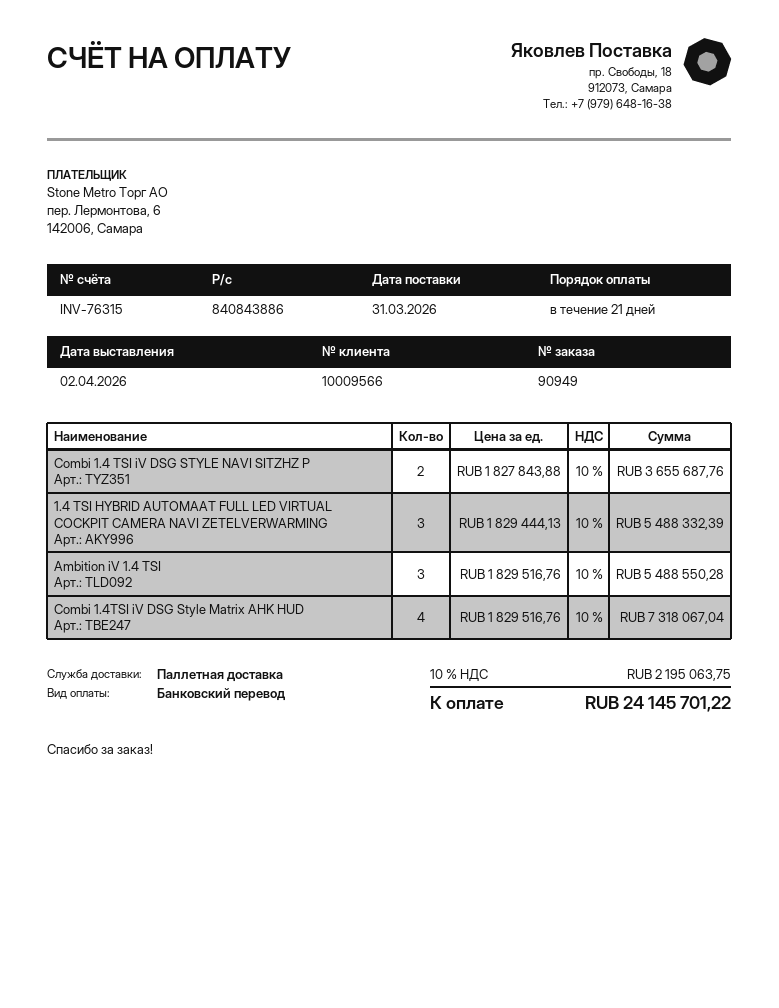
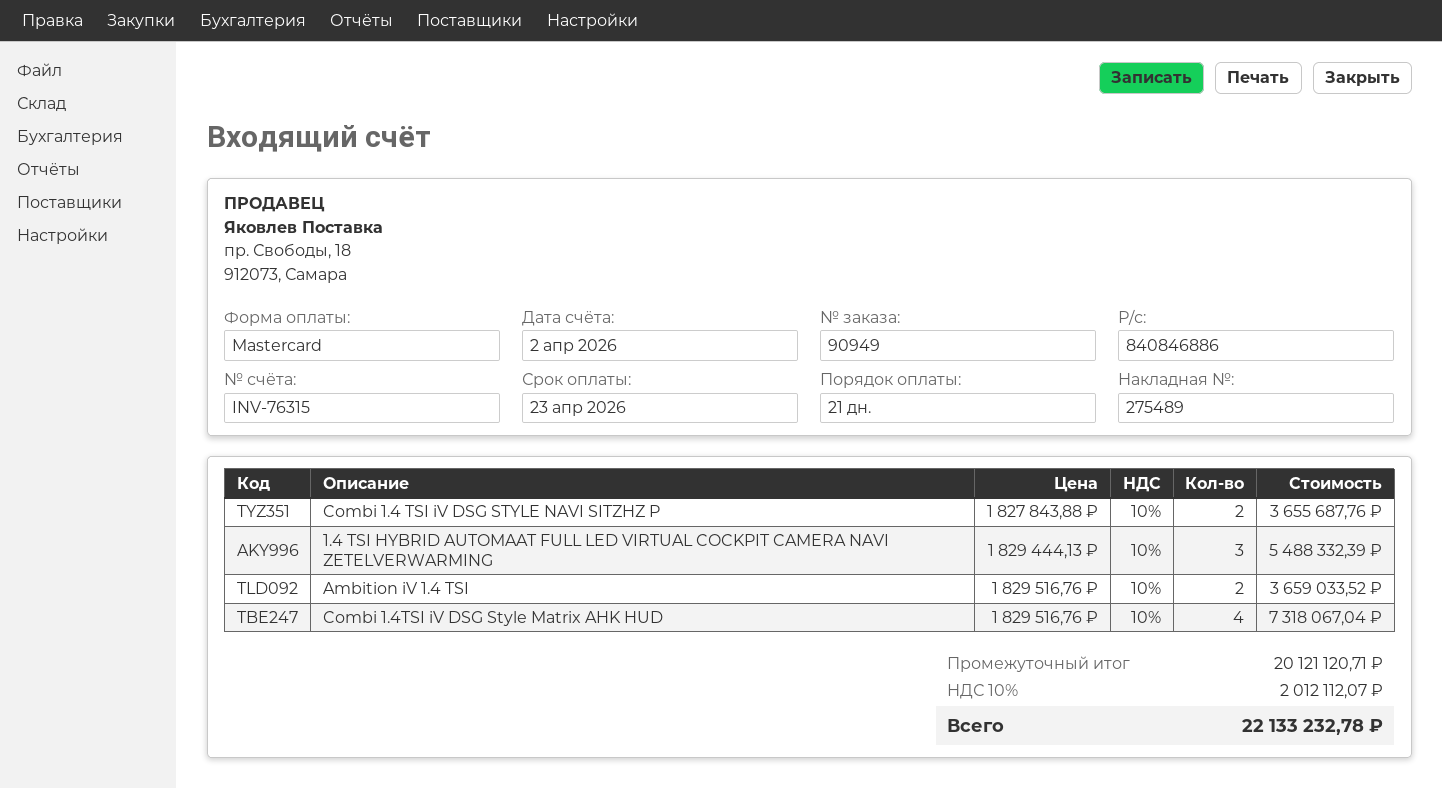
payment method: bank transfer -> Mastercard
bank account: 840843886 -> 840846886
Ambition iV 1.4 TSI: 3 x 1829516.76 = 5488550.28 -> 2 x 1829516.76 = 3659033.52
tax: 10% = 2195063.75 -> 10% = 2012112.07
total: 24145701.22 -> 22133232.78

